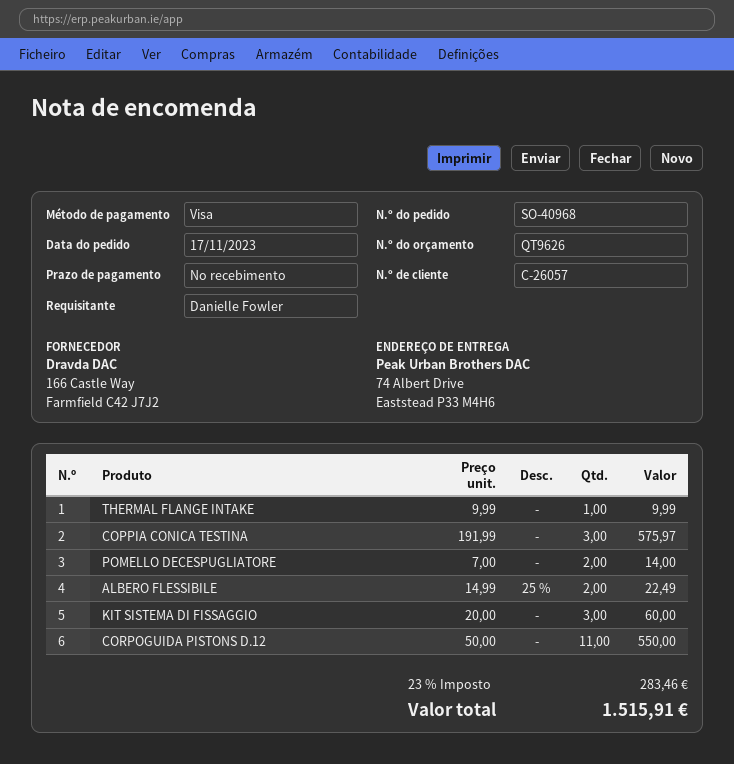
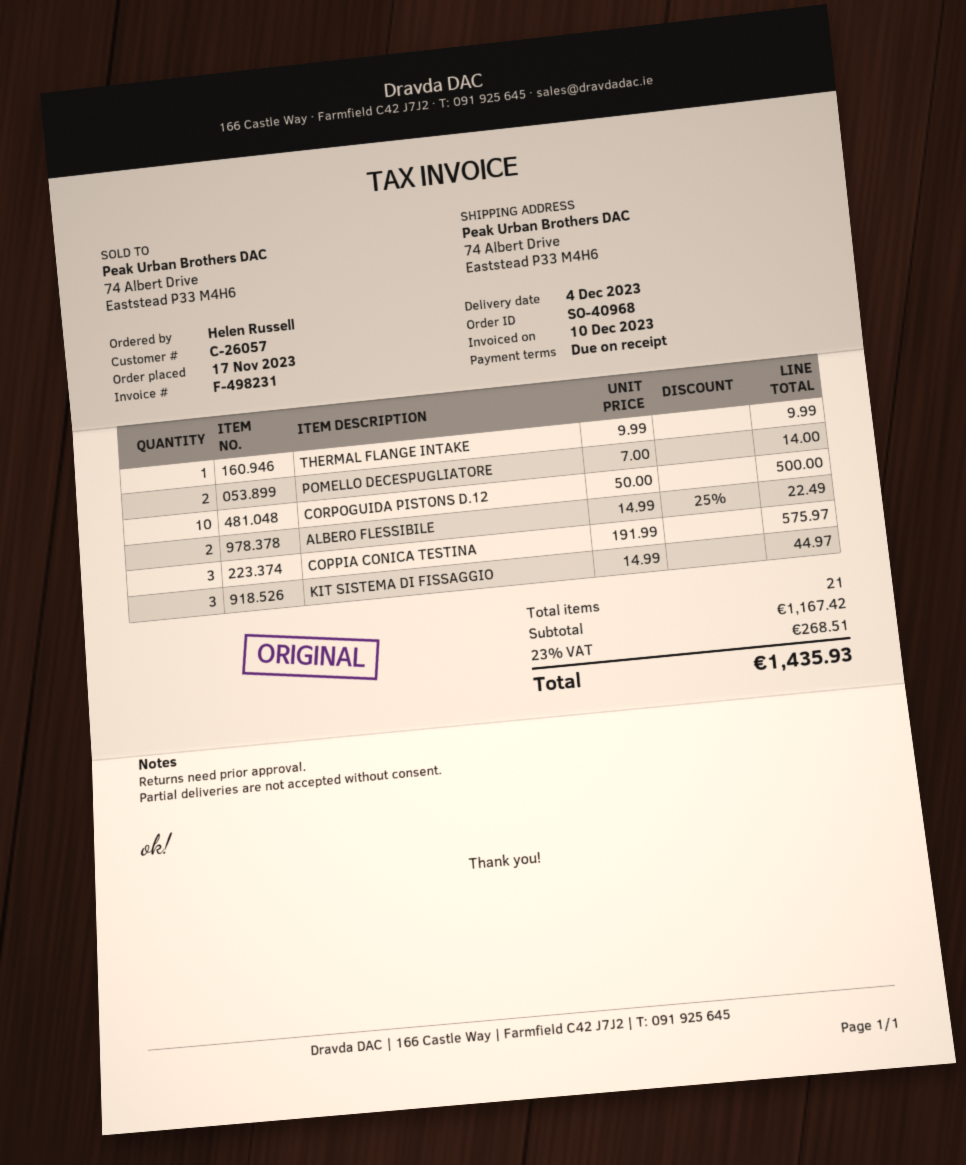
ordered by: Danielle Fowler -> Helen Russell
KIT SISTEMA DI FISSAGGIO: 3 x 20.00 = 60.00 -> 3 x 14.99 = 44.97
CORPOGUIDA PISTONS D.12: 11 x 50.00 = 550.00 -> 10 x 50.00 = 500.00
tax: 23% = 283.46 -> 23% = 268.51
total: 1515.91 -> 1435.93

